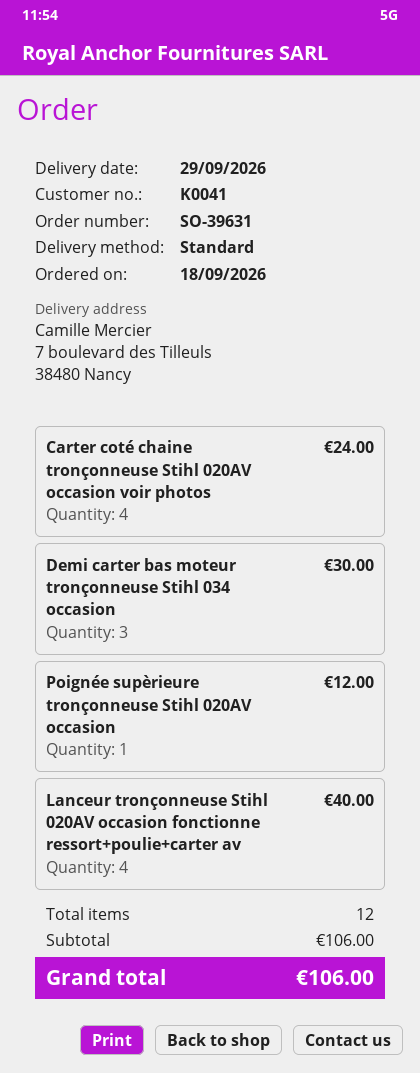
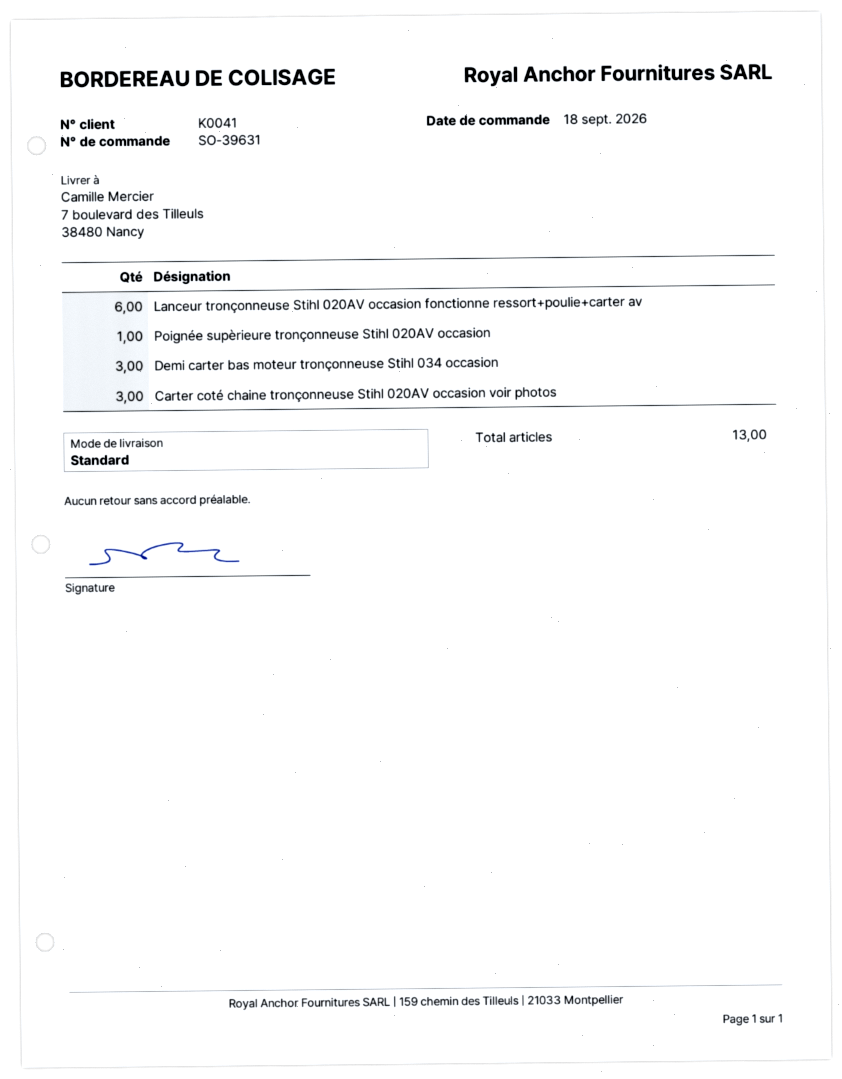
Carter coté chaine tronçonneuse Stihl 020AV occasion voir photos: 4 -> 3
Lanceur tronçonneuse Stihl 020AV occasion fonctionne ressort+poulie+carter av: 4 -> 6
total quantity: 12 -> 13

